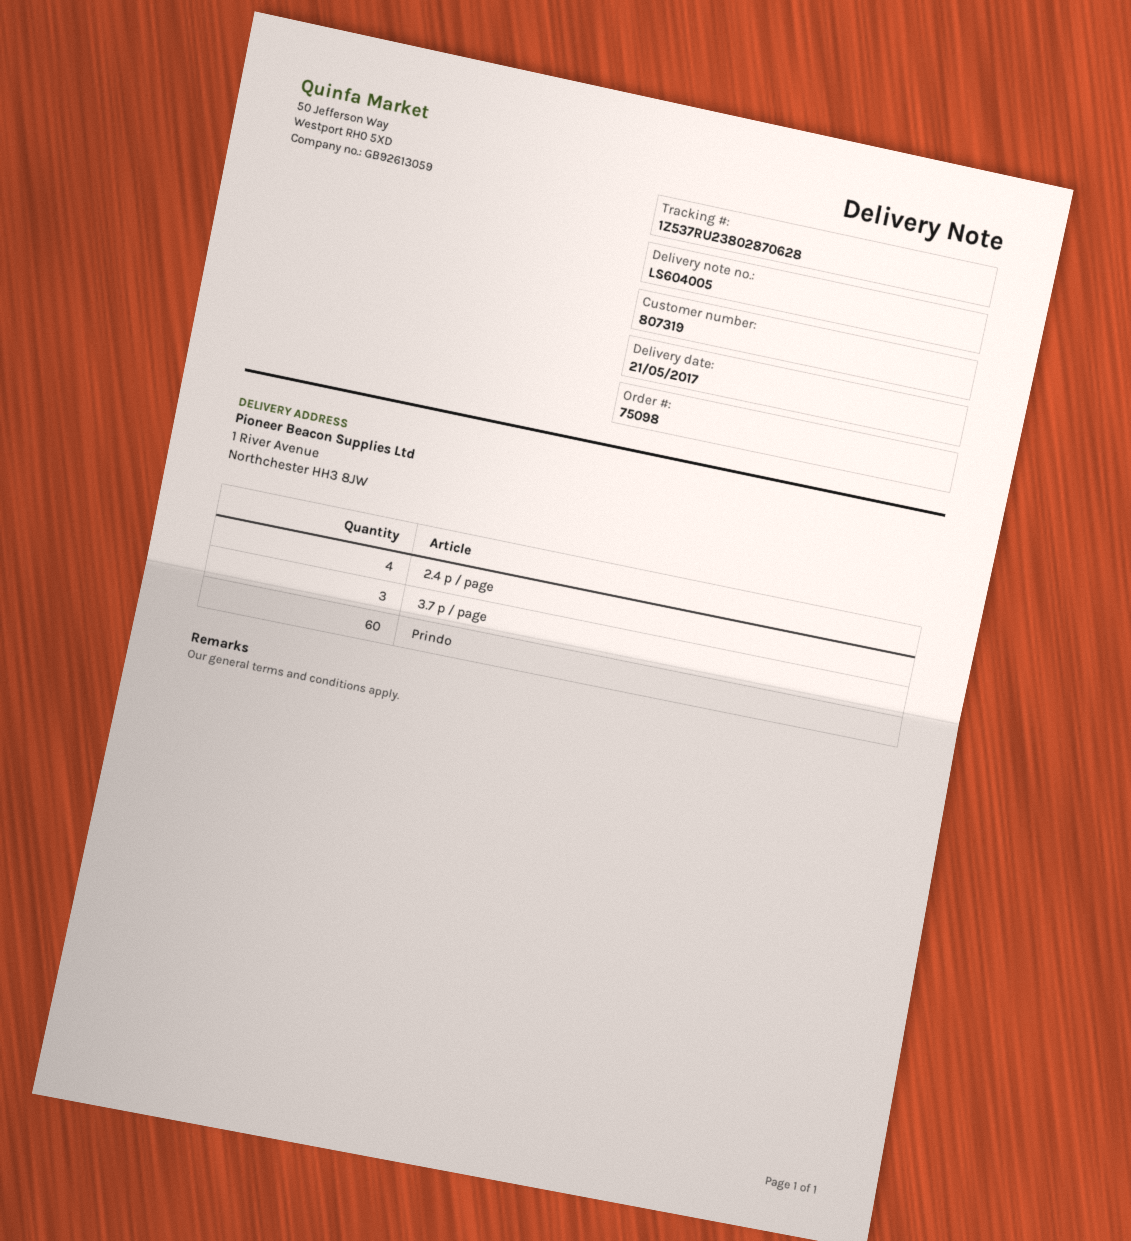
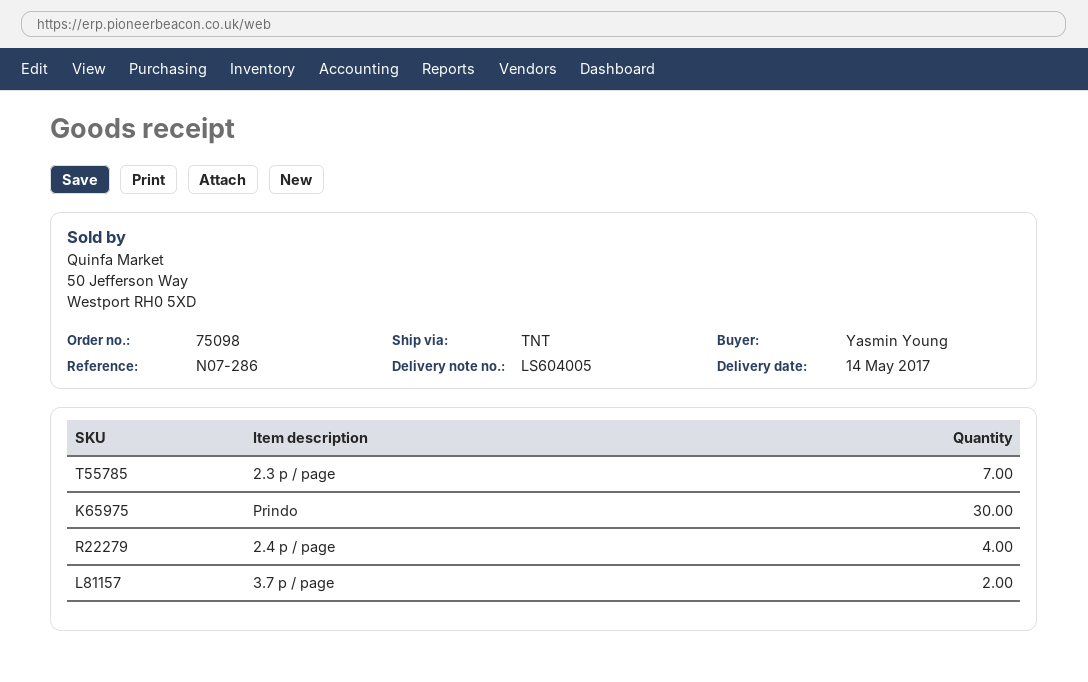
delivery date: 2017-05-21 -> 2017-05-14
3.7 p / page: 3 -> 2
Prindo: 60 -> 30
2.3 p / page: none -> 7

